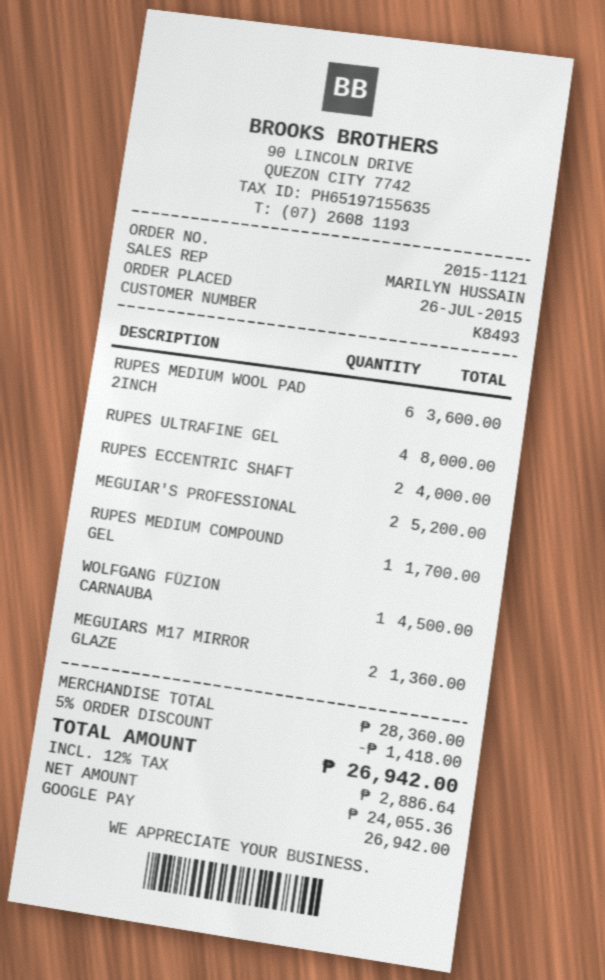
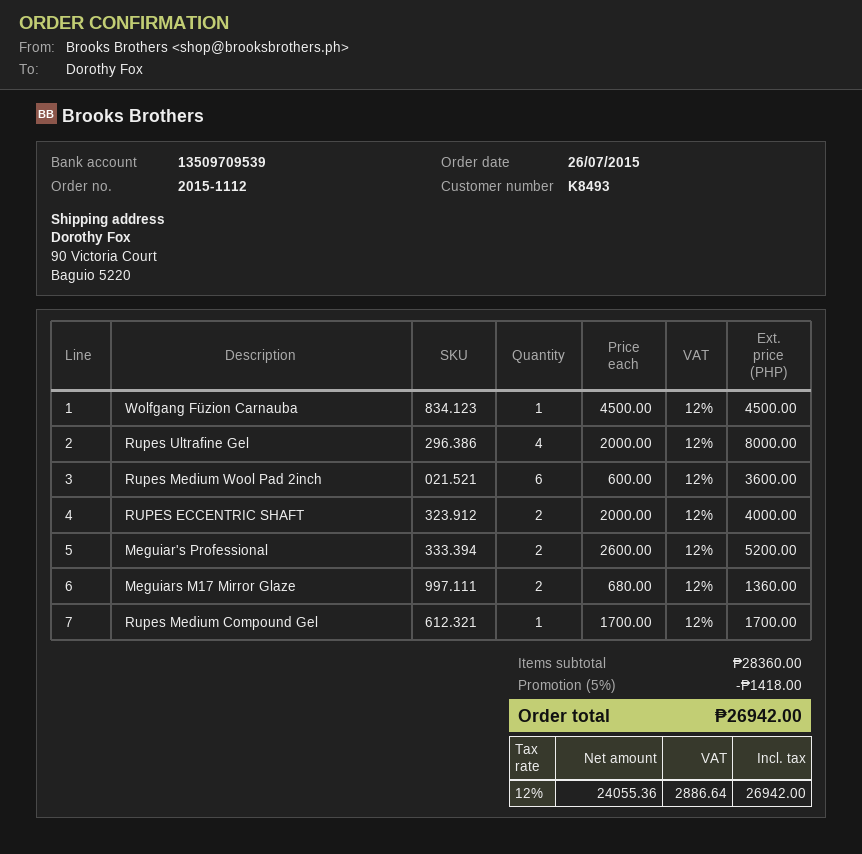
order number: 2015-1121 -> 2015-1112

